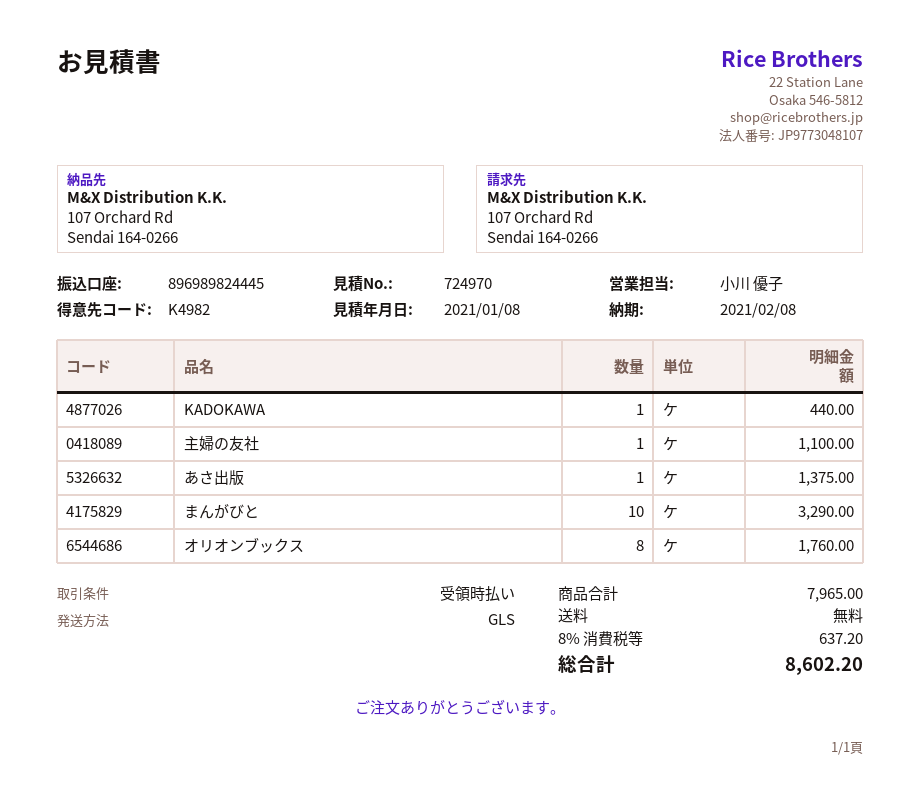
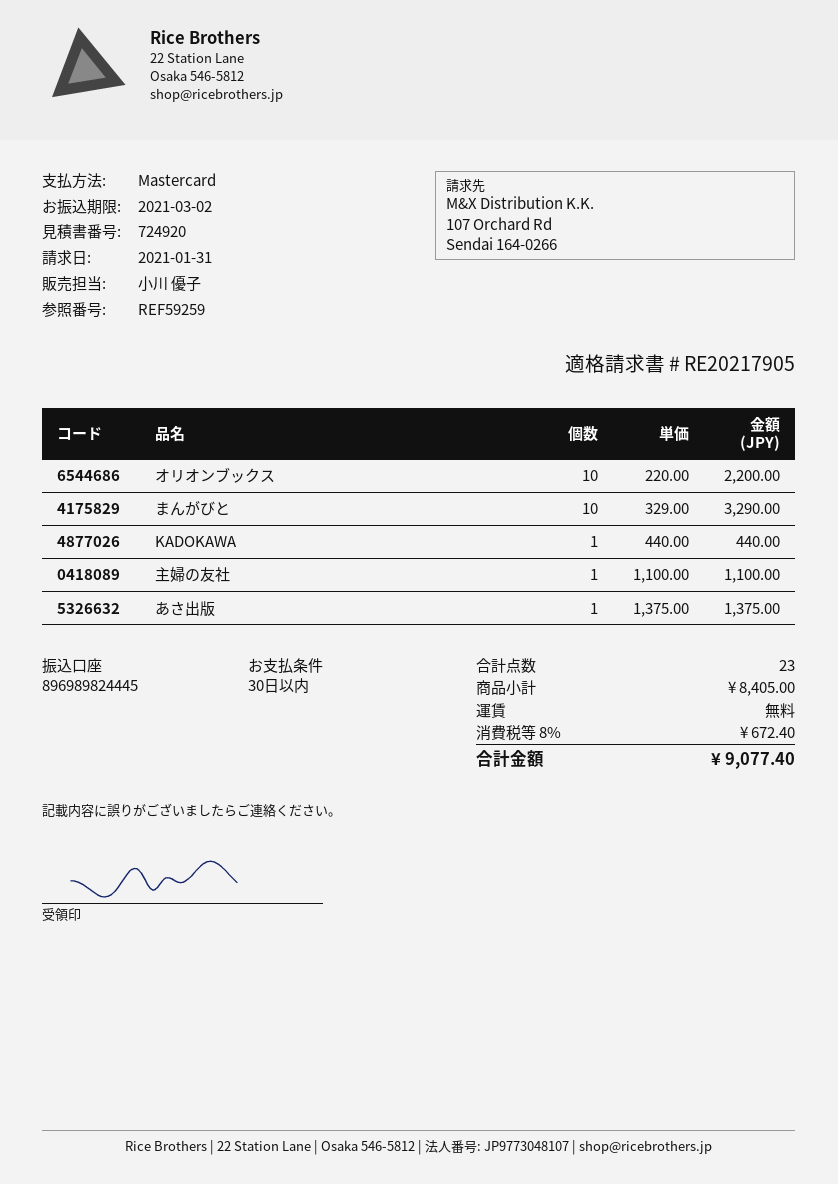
quote number: 724970 -> 724920
payment terms: on receipt -> 30 days
オリオンブックス: 8 for 1760.00 -> 10 for 2200.00
subtotal: 7965.00 -> 8405.00
tax: 8% = 637.20 -> 8% = 672.40
total: 8602.20 -> 9077.40

